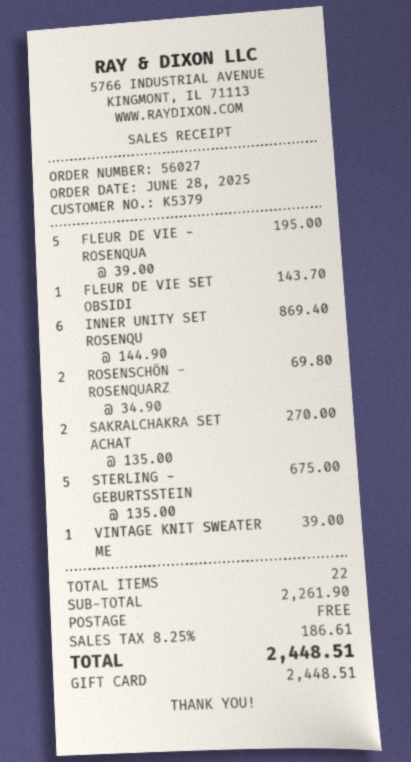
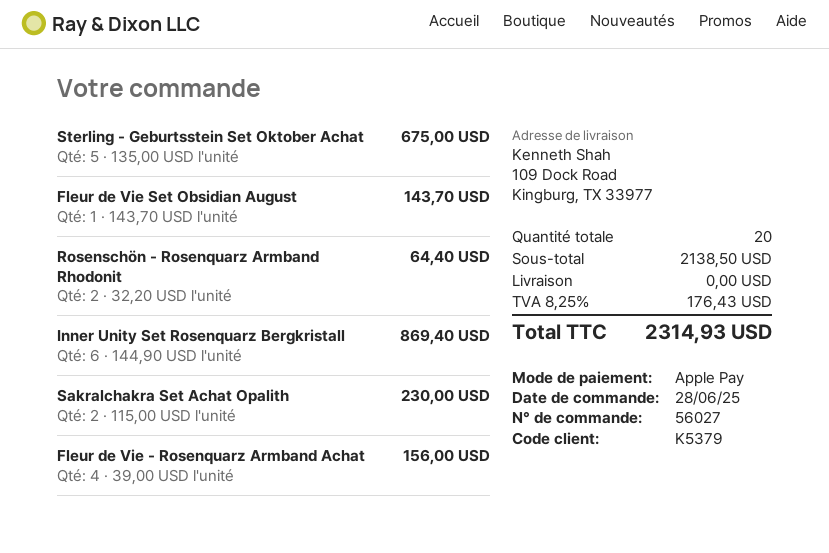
payment method: gift card -> Apple Pay
FLEUR DE VIE - ROSENQUA: 5 x 39.00 = 195.00 -> 4 x 39.00 = 156.00
ROSENSCHÖN - ROSENQUARZ: 2 x 34.90 = 69.80 -> 2 x 32.20 = 64.40
SAKRALCHAKRA SET ACHAT: 2 x 135.00 = 270.00 -> 2 x 115.00 = 230.00
VINTAGE KNIT SWEATER ME: 1 x 39.00 = 39.00 -> none
total quantity: 22 -> 20
subtotal: 2261.90 -> 2138.50
tax: 8.25% = 186.61 -> 8.25% = 176.43
total: 2448.51 -> 2314.93

